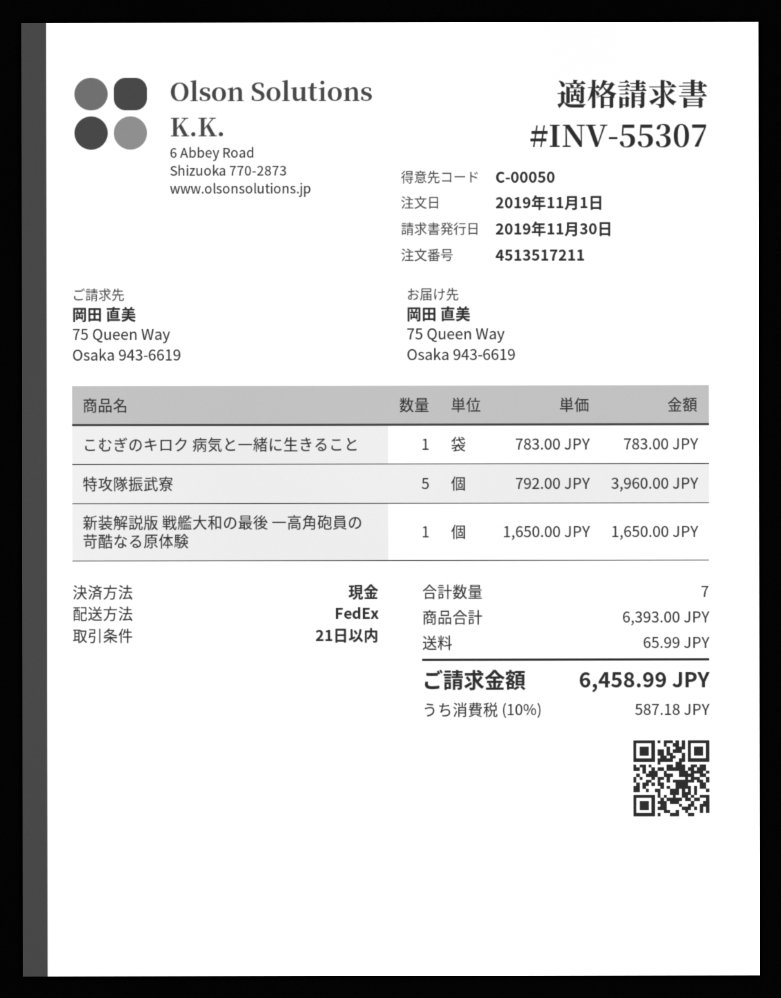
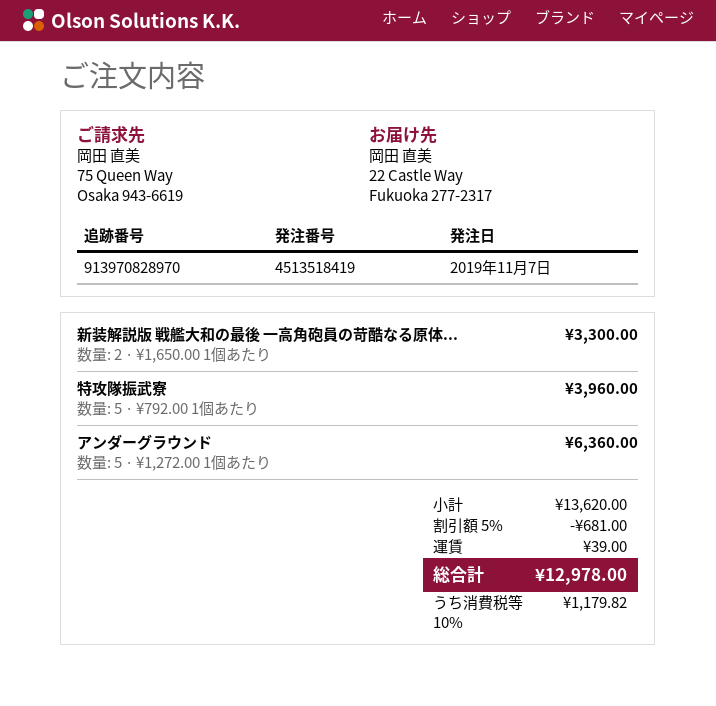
order number: 4513517211 -> 4513518419
order date: 2019-11-01 -> 2019-11-07
ship to: 75 Queen Way, Osaka 943-6619 -> 22 Castle Way, Fukuoka 277-2317
こむぎのキロク 病気と一緒に生きること: 1 x 783.00 = 783.00 -> none
新装解説版 戦艦大和の最後 一高角砲員の苛酷なる原体験: 1 x 1650.00 = 1650.00 -> 2 x 1650.00 = 3300.00
アンダーグラウンド: none -> 5 x 1272.00 = 6360.00
subtotal: 6393.00 -> 13620.00
discount: none -> 5% = 681.00
shipping: 65.99 -> 39.00
tax: 10% = 587.18 -> 10% = 1179.82
total: 6458.99 -> 12978.00

